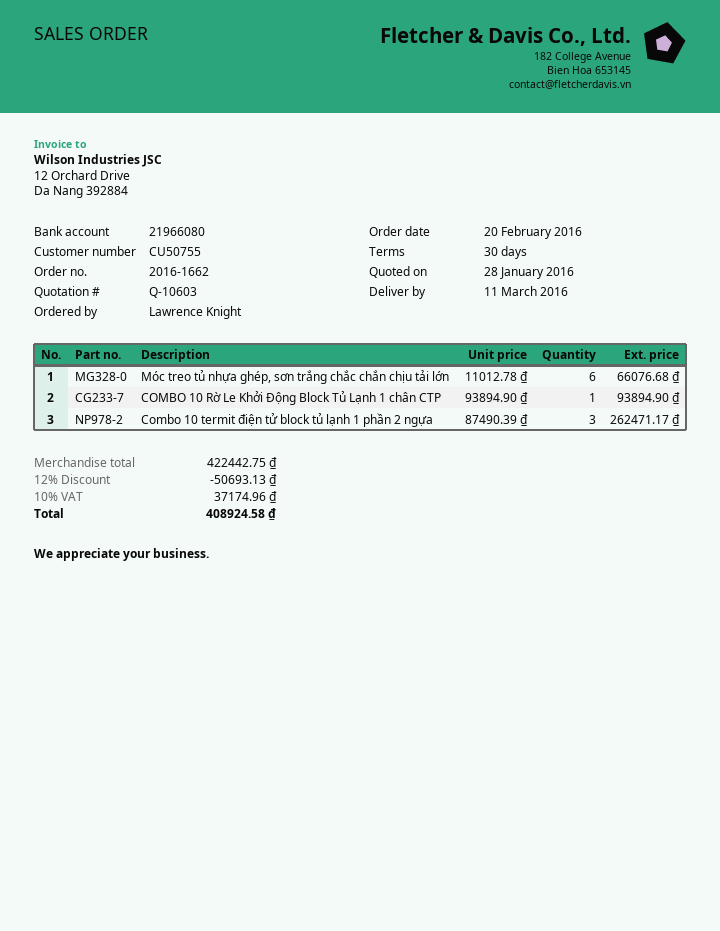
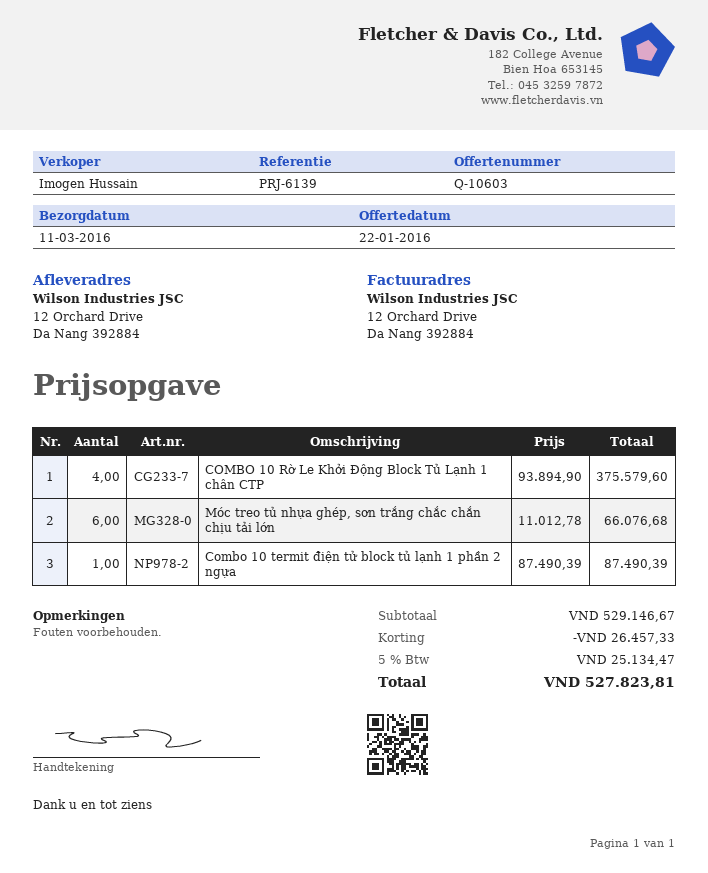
quote date: 2016-01-28 -> 2016-01-22
COMBO 10 Rờ Le Khởi Động Block Tủ Lạnh 1 chân CTP: 1 x 93894.90 = 93894.90 -> 4 x 93894.90 = 375579.60
Combo 10 termit điện tử block tủ lạnh 1 phần 2 ngựa: 3 x 87490.39 = 262471.17 -> 1 x 87490.39 = 87490.39
subtotal: 422442.75 -> 529146.67
discount: 50693.13 -> 26457.33
tax: 10% = 37174.96 -> 5% = 25134.47
total: 408924.58 -> 527823.81

